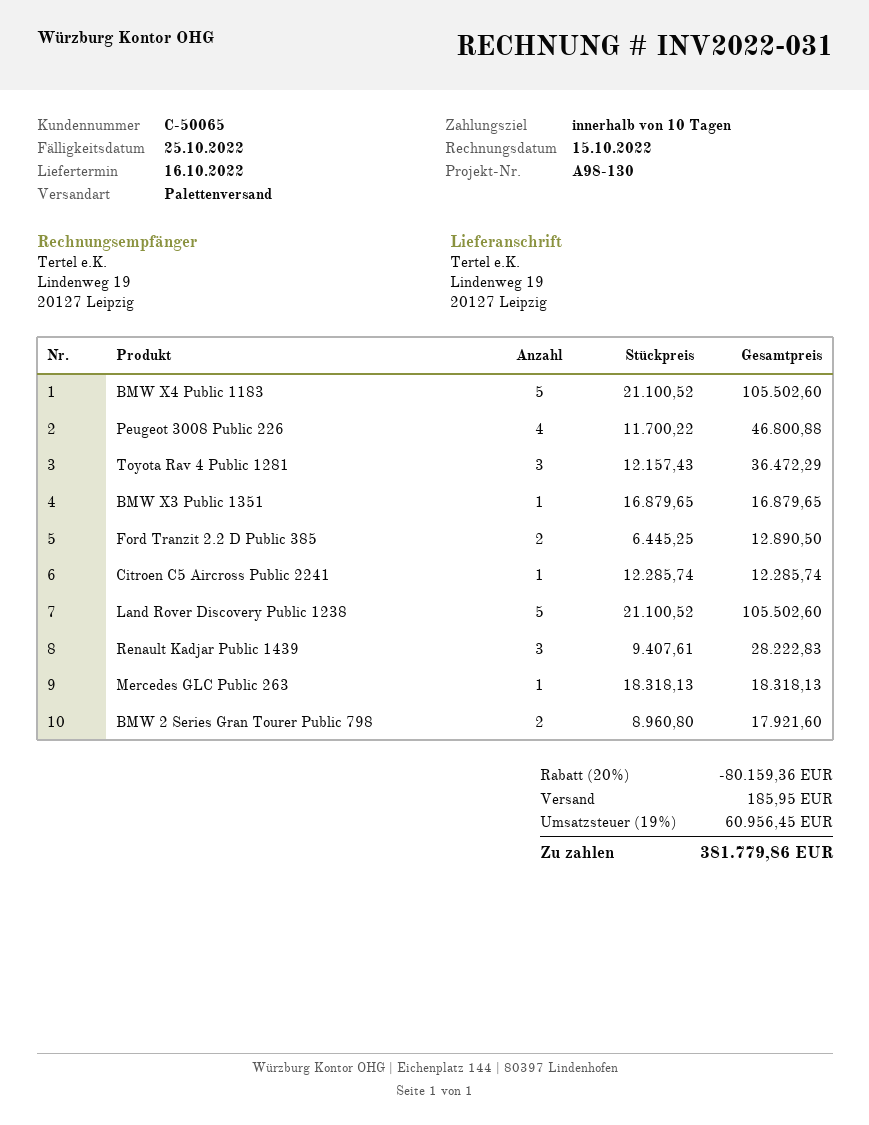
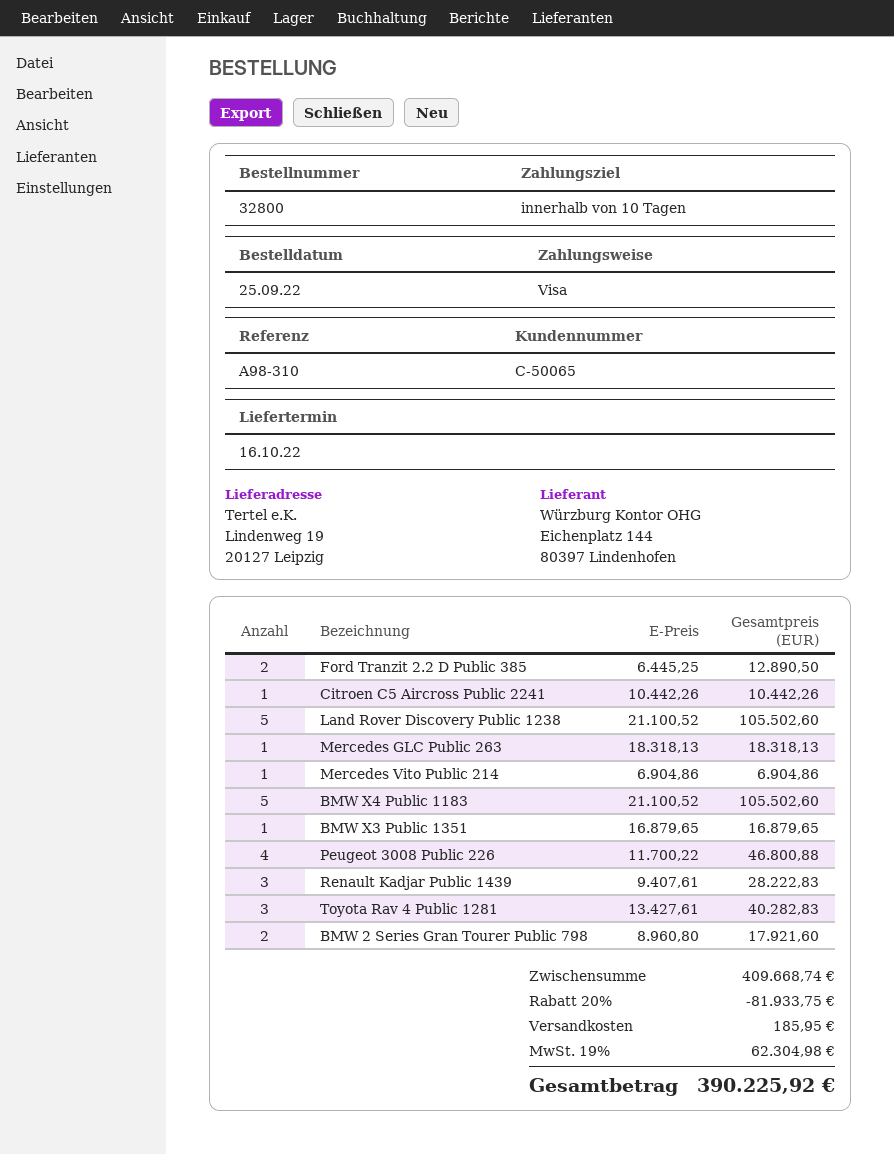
reference: A98-130 -> A98-310
Toyota Rav 4 Public 1281: 3 x 12157.43 = 36472.29 -> 3 x 13427.61 = 40282.83
Citroen C5 Aircross Public 2241: 1 x 12285.74 = 12285.74 -> 1 x 10442.26 = 10442.26
Mercedes Vito Public 214: none -> 1 x 6904.86 = 6904.86
discount: 20% = 80159.36 -> 20% = 81933.75
tax: 19% = 60956.45 -> 19% = 62304.98
total: 381779.86 -> 390225.92

